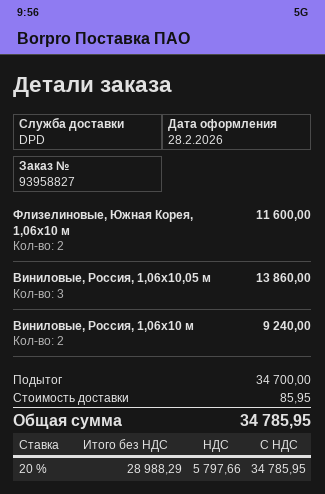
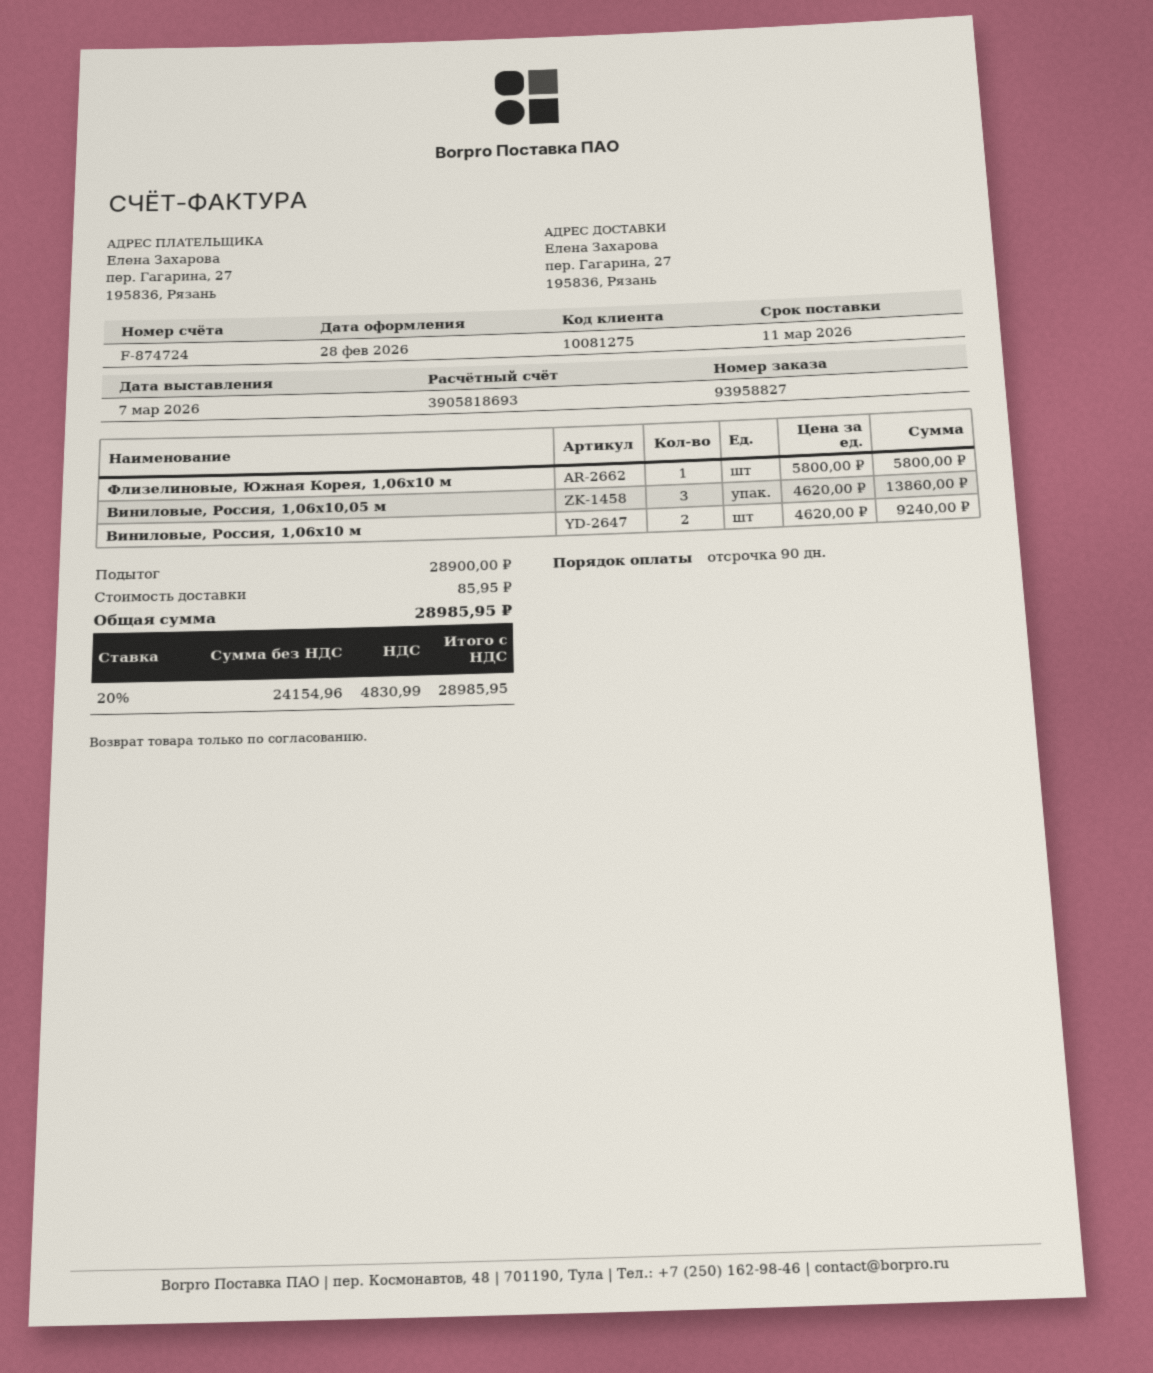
Флизелиновые, Южная Корея, 1,06x10 м: 2 for 11600.00 -> 1 for 5800.00
subtotal: 34700.00 -> 28900.00
net: 28988.29 -> 24154.96
tax: 20% = 5797.66 -> 20% = 4830.99
total: 34785.95 -> 28985.95

